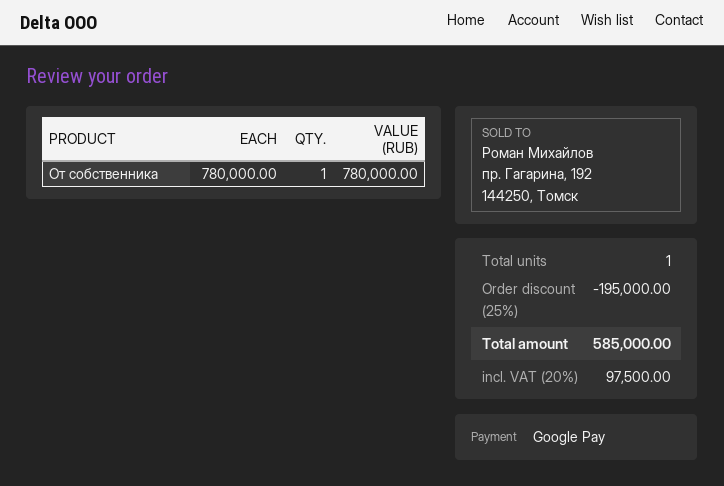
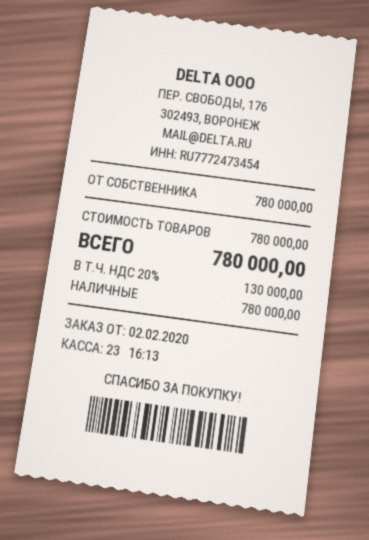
payment method: Google Pay -> cash
discount: 25% = 195000.00 -> none
tax: 20% = 97500.00 -> 20% = 130000.00
total: 585000.00 -> 780000.00

